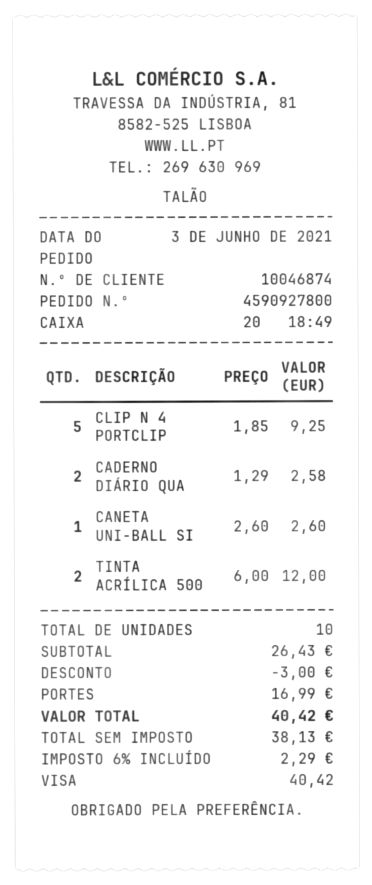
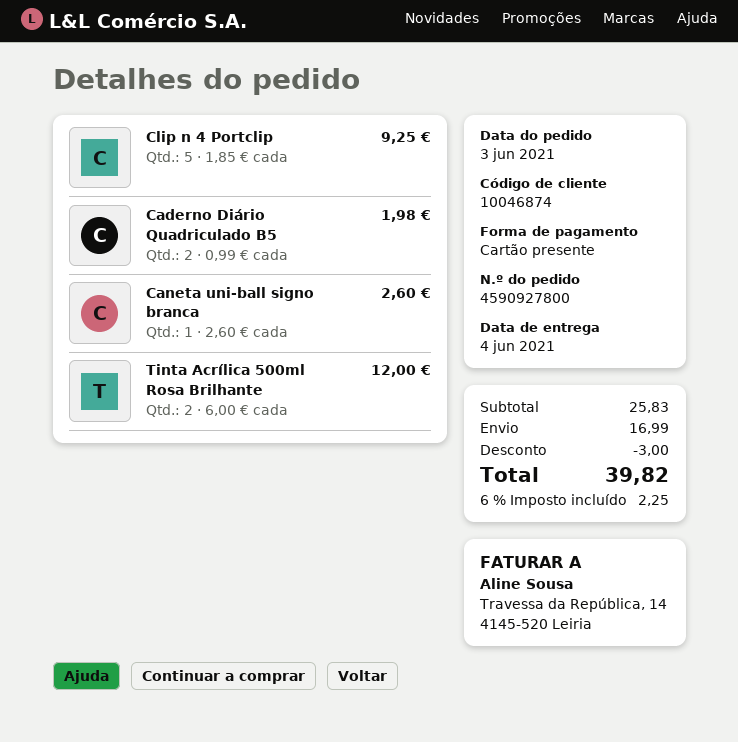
payment method: Visa -> gift card
CADERNO DIÁRIO QUA: 2 x 1.29 = 2.58 -> 2 x 0.99 = 1.98
subtotal: 26.43 -> 25.83
tax: 6% = 2.29 -> 6% = 2.25
total: 40.42 -> 39.82

